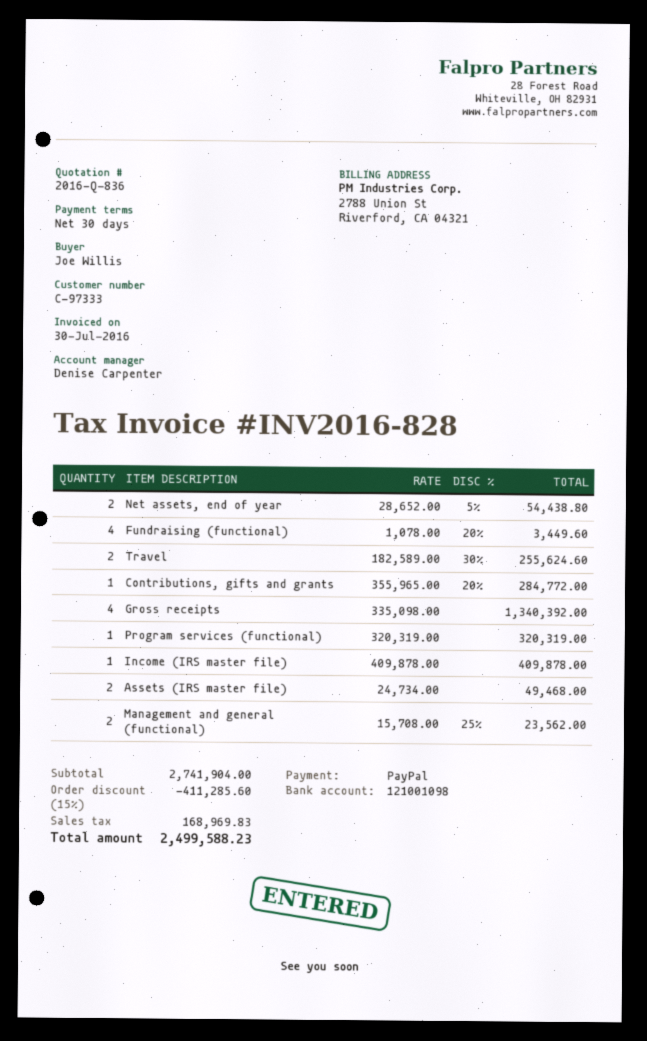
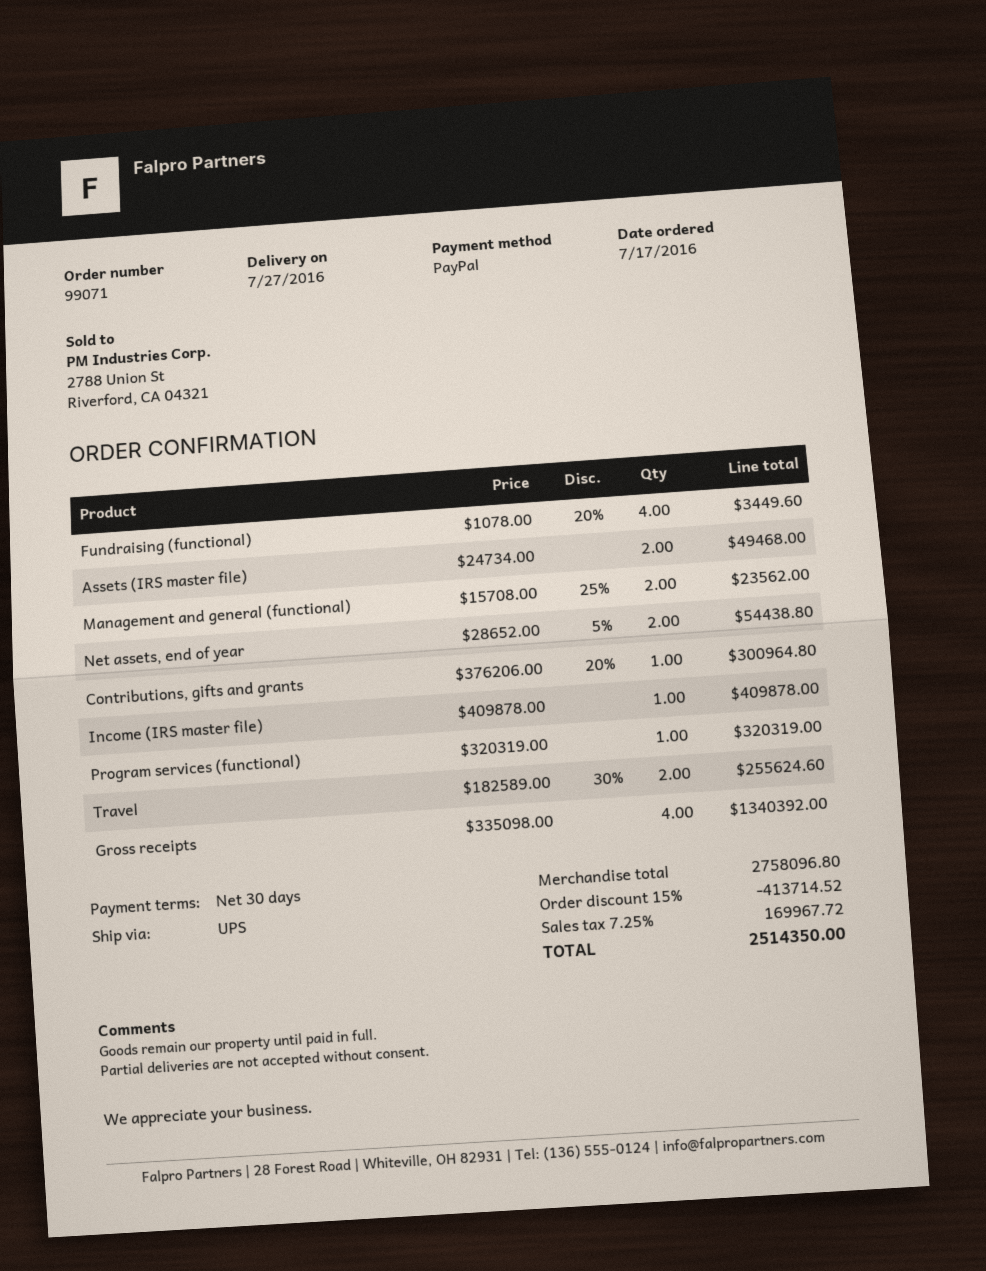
Contributions, gifts and grants: 1 x 355965.00 - 20% = 284772.00 -> 1 x 376206.00 - 20% = 300964.80
subtotal: 2741904.00 -> 2758096.80
discount: 15% = 411285.60 -> 15% = 413714.52
tax: 168969.83 -> 169967.72
total: 2499588.23 -> 2514350.00

